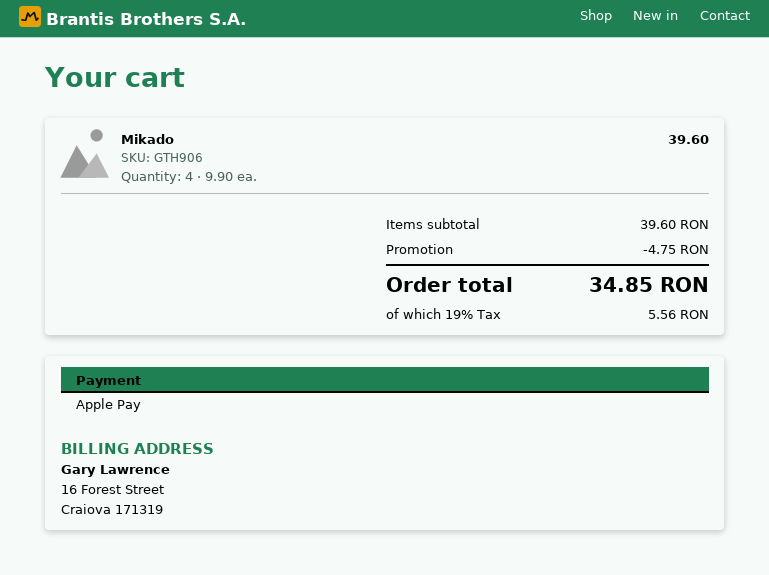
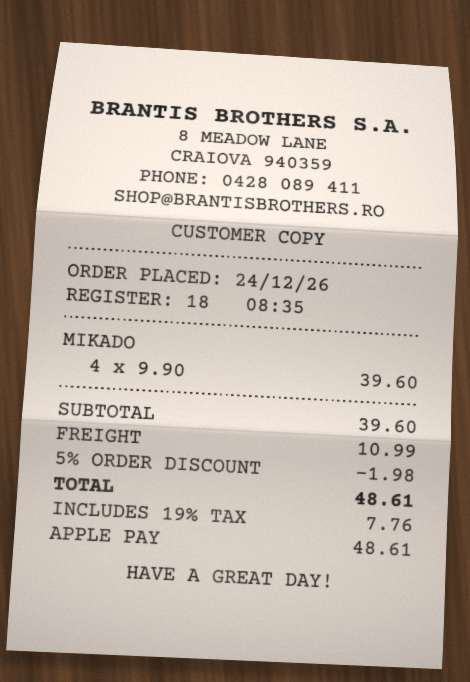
discount: 4.75 -> 1.98
shipping: none -> 10.99
tax: 19% = 5.56 -> 19% = 7.76
total: 34.85 -> 48.61

